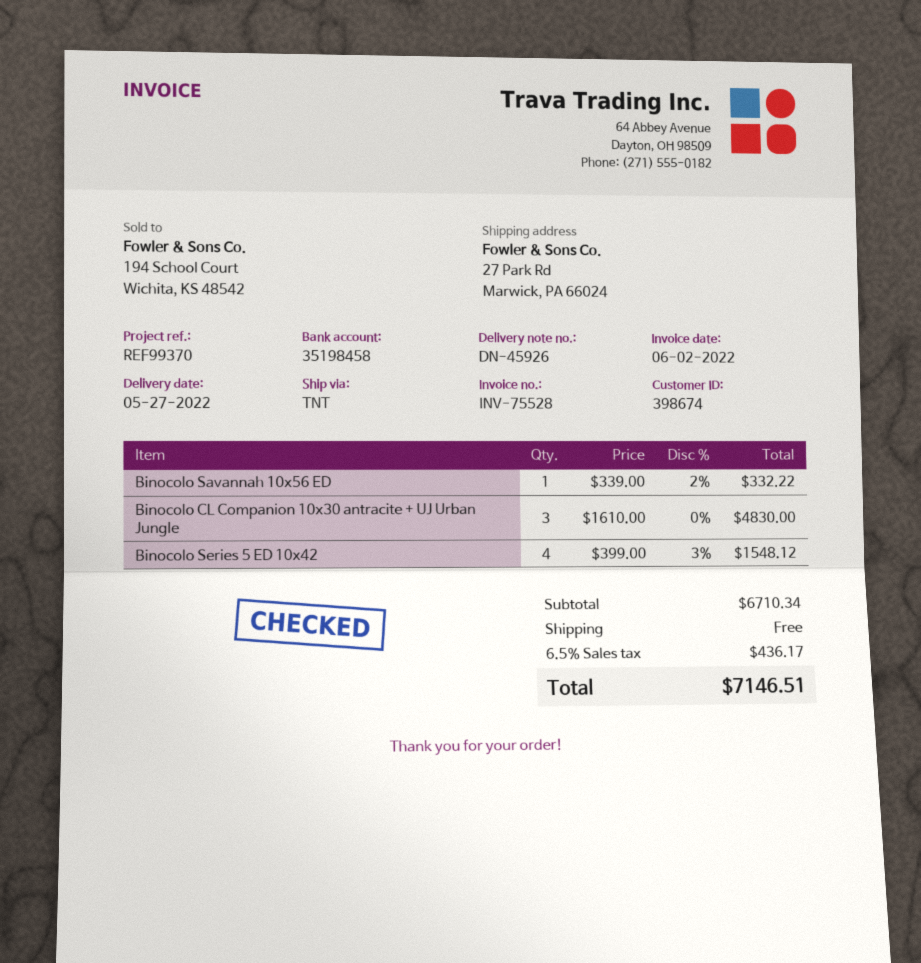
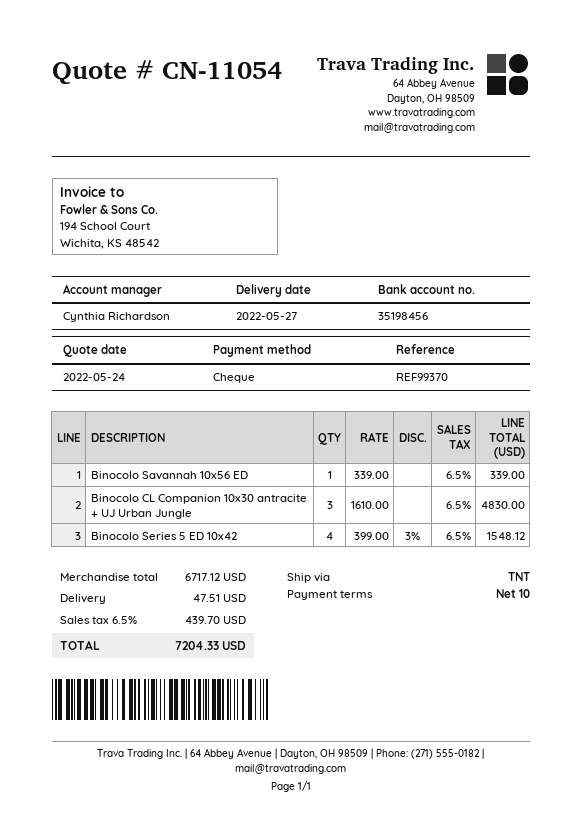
bank account: 35198458 -> 35198456
Binocolo Savannah 10x56 ED: 1 x 339.00 - 2% = 332.22 -> 1 x 339.00 = 339.00
subtotal: 6710.34 -> 6717.12
shipping: 0.00 -> 47.51
tax: 6.5% = 436.17 -> 6.5% = 439.70
total: 7146.51 -> 7204.33

